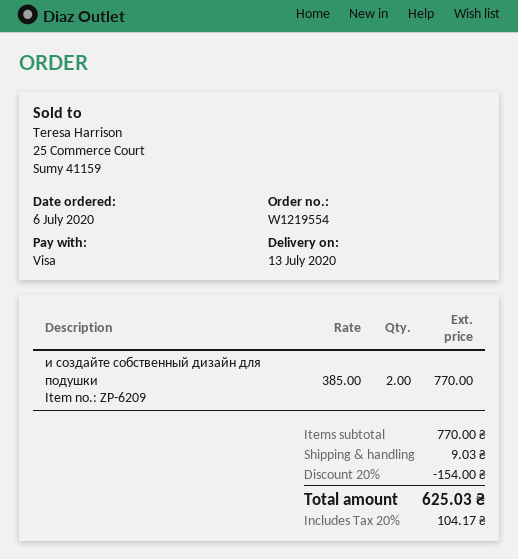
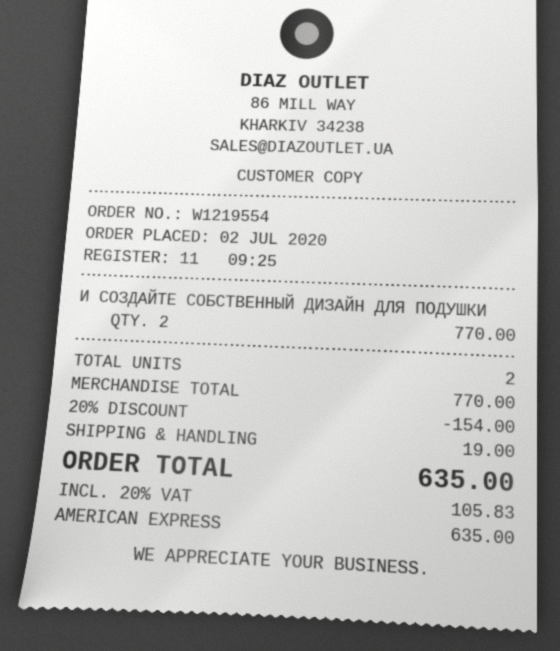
order date: 2020-07-06 -> 2020-07-02
payment method: Visa -> American Express
shipping: 9.03 -> 19.00
tax: 20% = 104.17 -> 20% = 105.83
total: 625.03 -> 635.00

